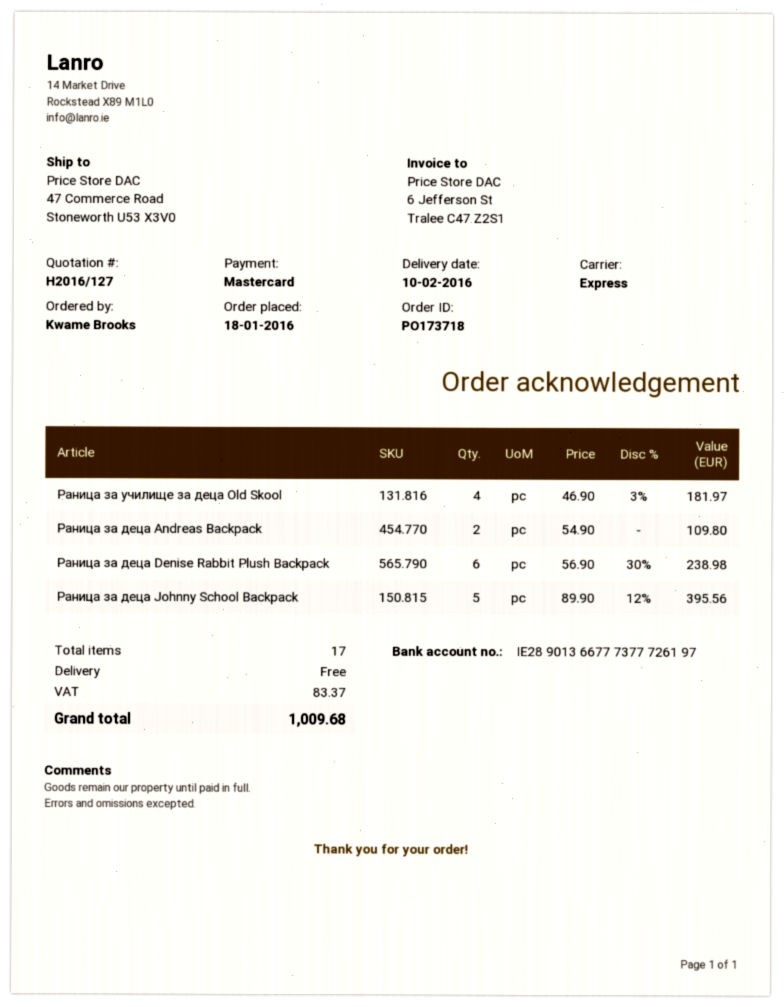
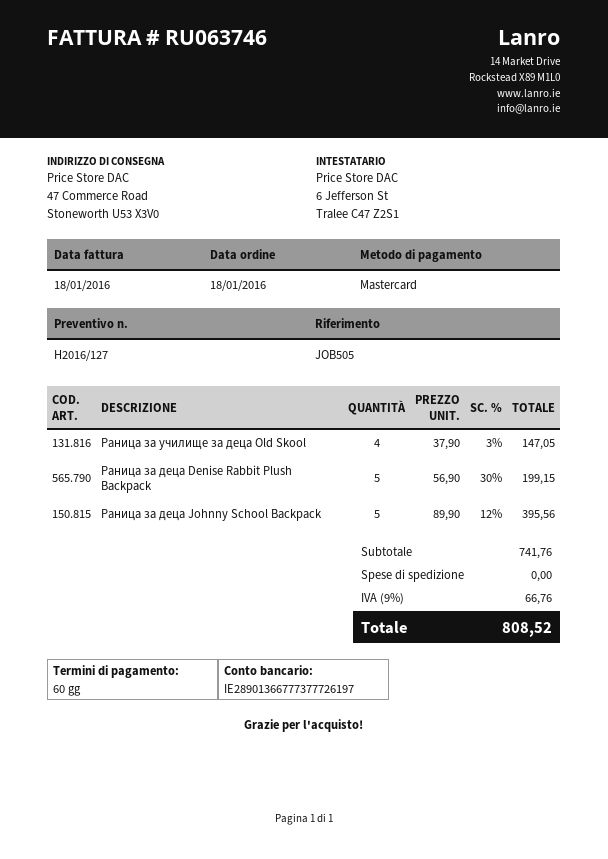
Раница за училище за деца Old Skool: 4 x 46.90 - 3% = 181.97 -> 4 x 37.90 - 3% = 147.05
Раница за деца Andreas Backpack: 2 x 54.90 = 109.80 -> none
Раница за деца Denise Rabbit Plush Backpack: 6 x 56.90 - 30% = 238.98 -> 5 x 56.90 - 30% = 199.15
tax: 83.37 -> 66.76
total: 1009.68 -> 808.52

